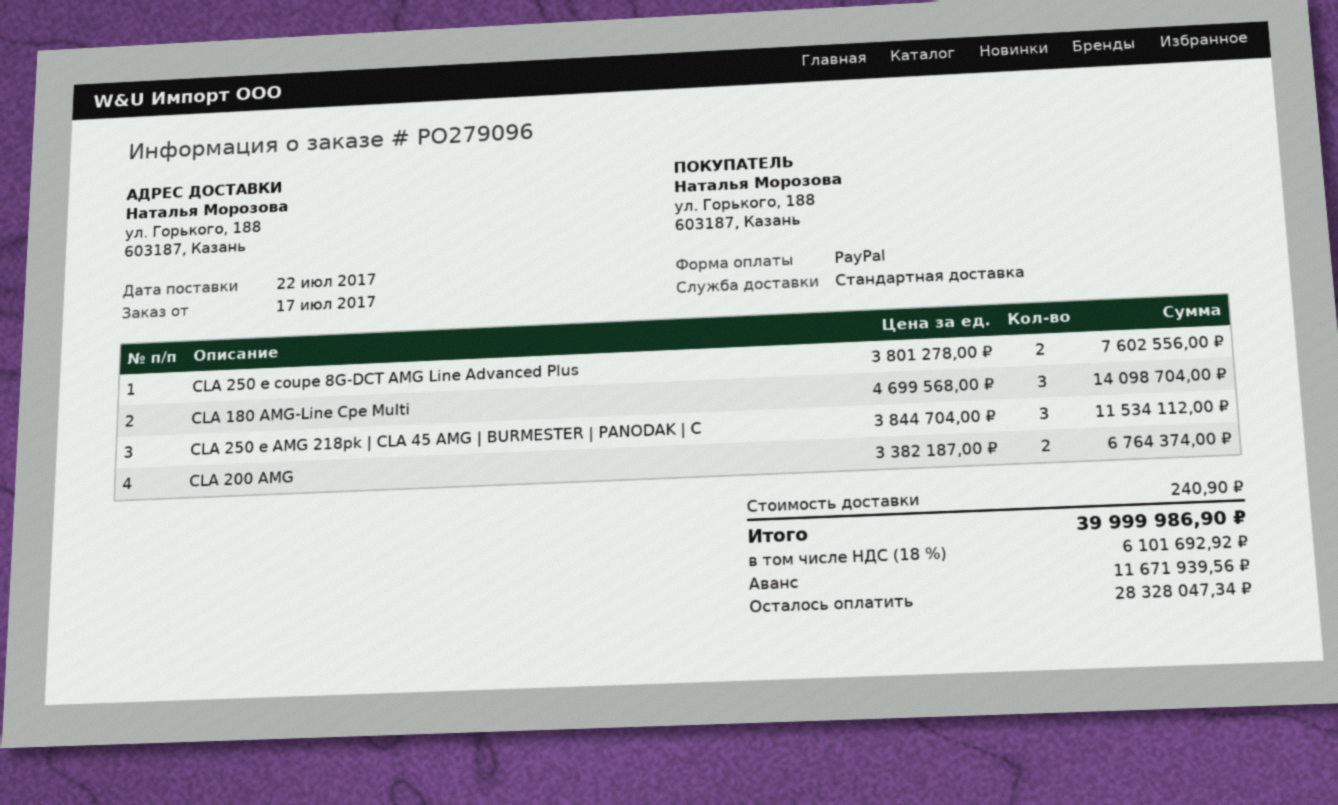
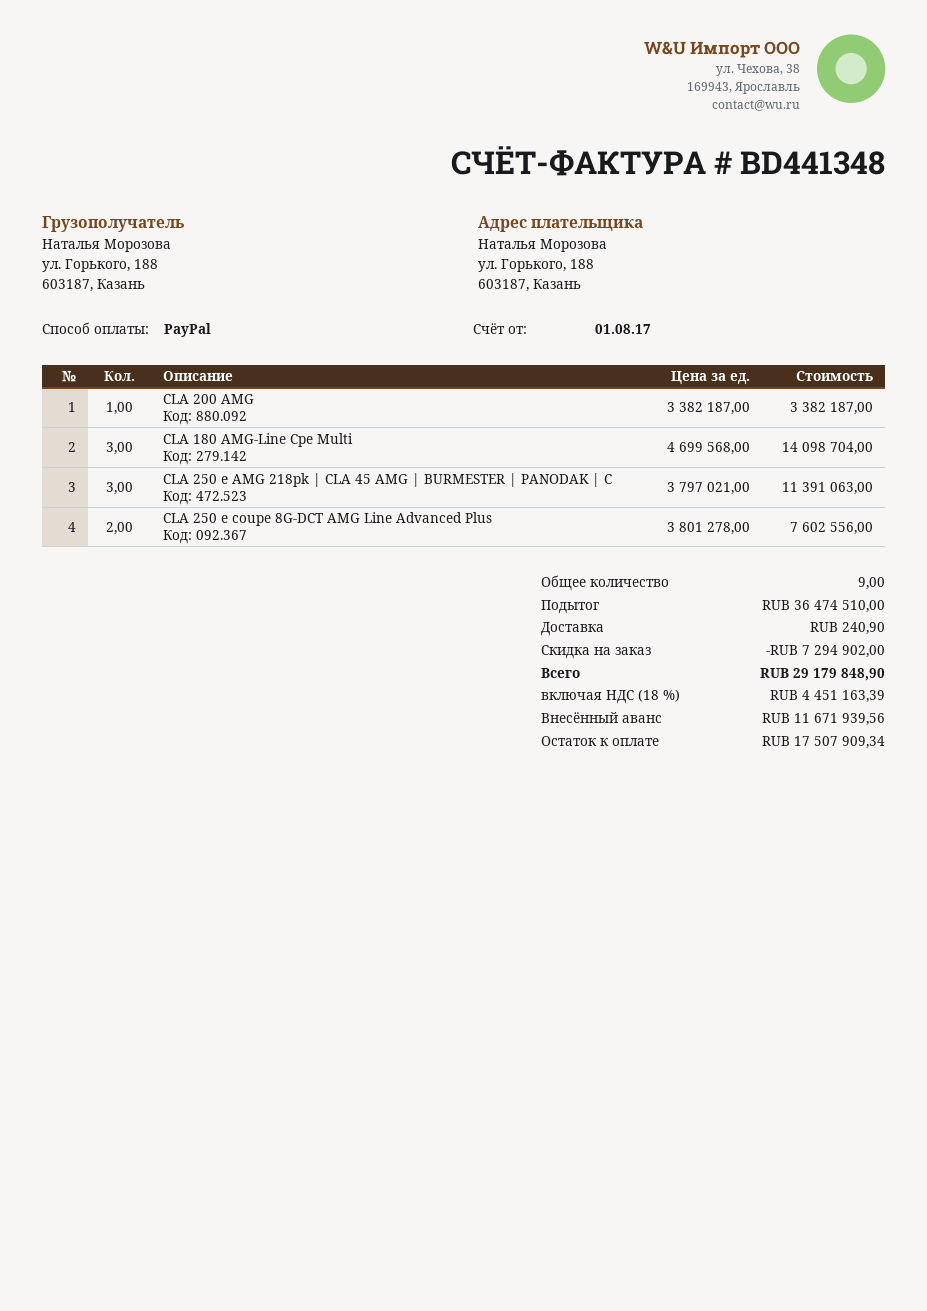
CLA 250 e AMG 218pk | CLA 45 AMG | BURMESTER | PANODAK | C: 3 x 3844704.00 = 11534112.00 -> 3 x 3797021.00 = 11391063.00
CLA 200 AMG: 2 x 3382187.00 = 6764374.00 -> 1 x 3382187.00 = 3382187.00
discount: none -> 7294902.00
tax: 18% = 6101692.92 -> 18% = 4451163.39
total: 39999986.90 -> 29179848.90
balance: 28328047.34 -> 17507909.34

